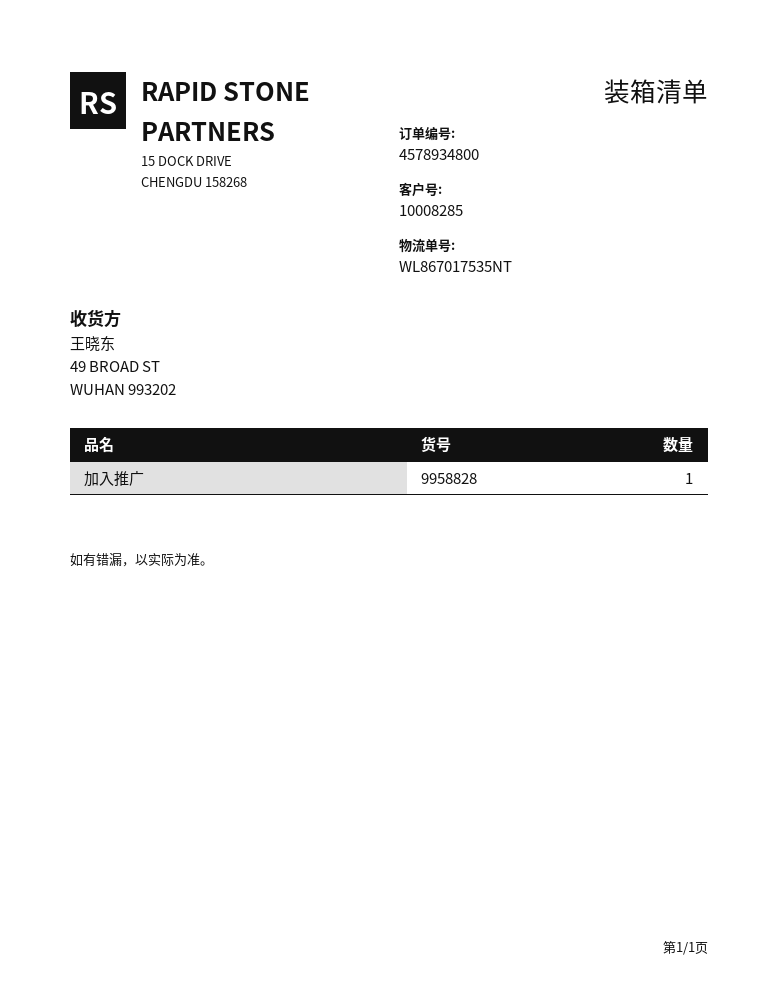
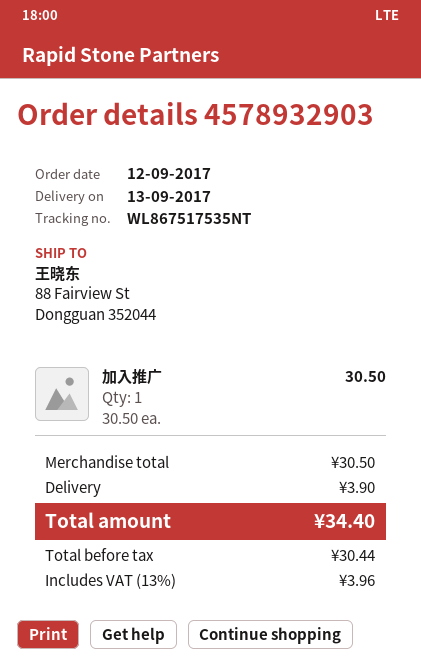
order number: 4578934800 -> 4578932903
tracking number: WL867017535NT -> WL867517535NT
ship to: 49 BROAD ST, WUHAN 993202 -> 88 Fairview St, Dongguan 352044

